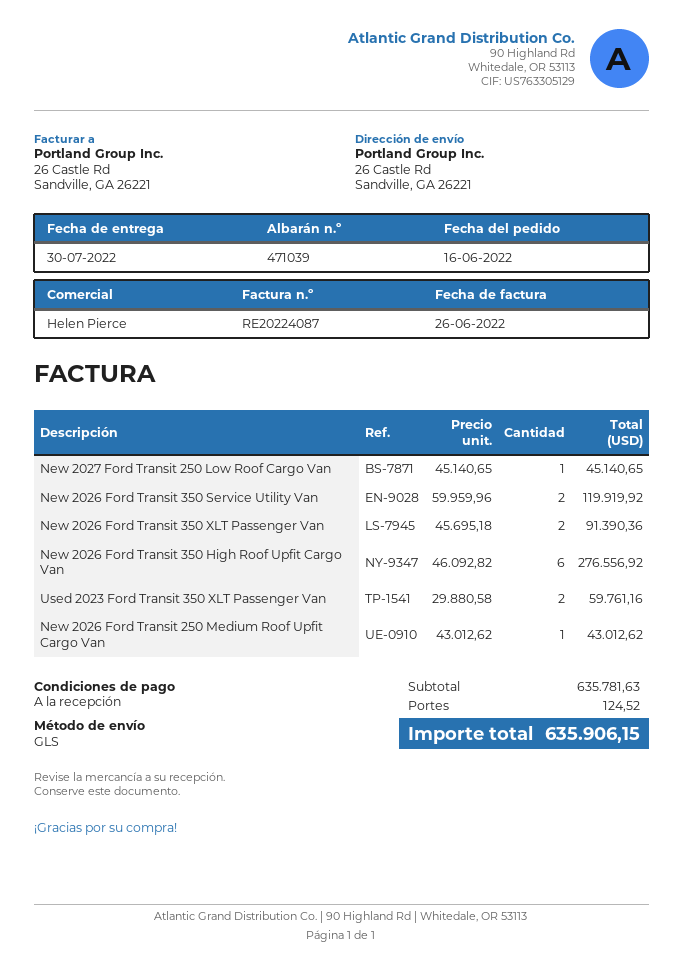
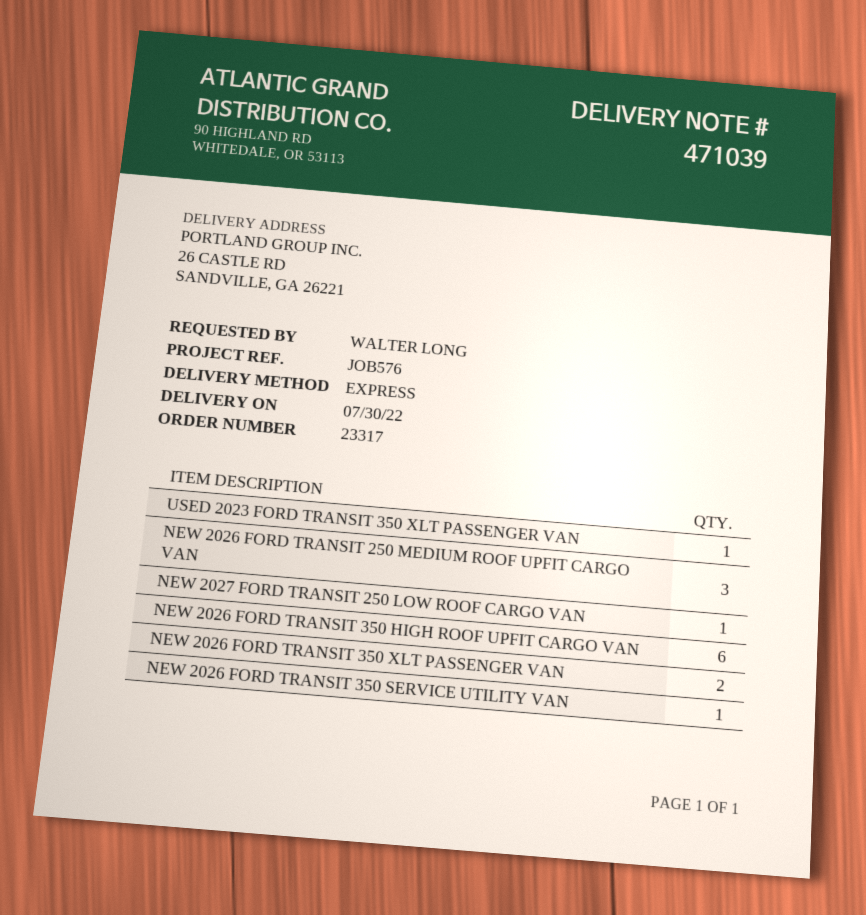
shipping method: GLS -> express
New 2026 Ford Transit 350 Service Utility Van: 2 -> 1
Used 2023 Ford Transit 350 XLT Passenger Van: 2 -> 1
New 2026 Ford Transit 250 Medium Roof Upfit Cargo Van: 1 -> 3

